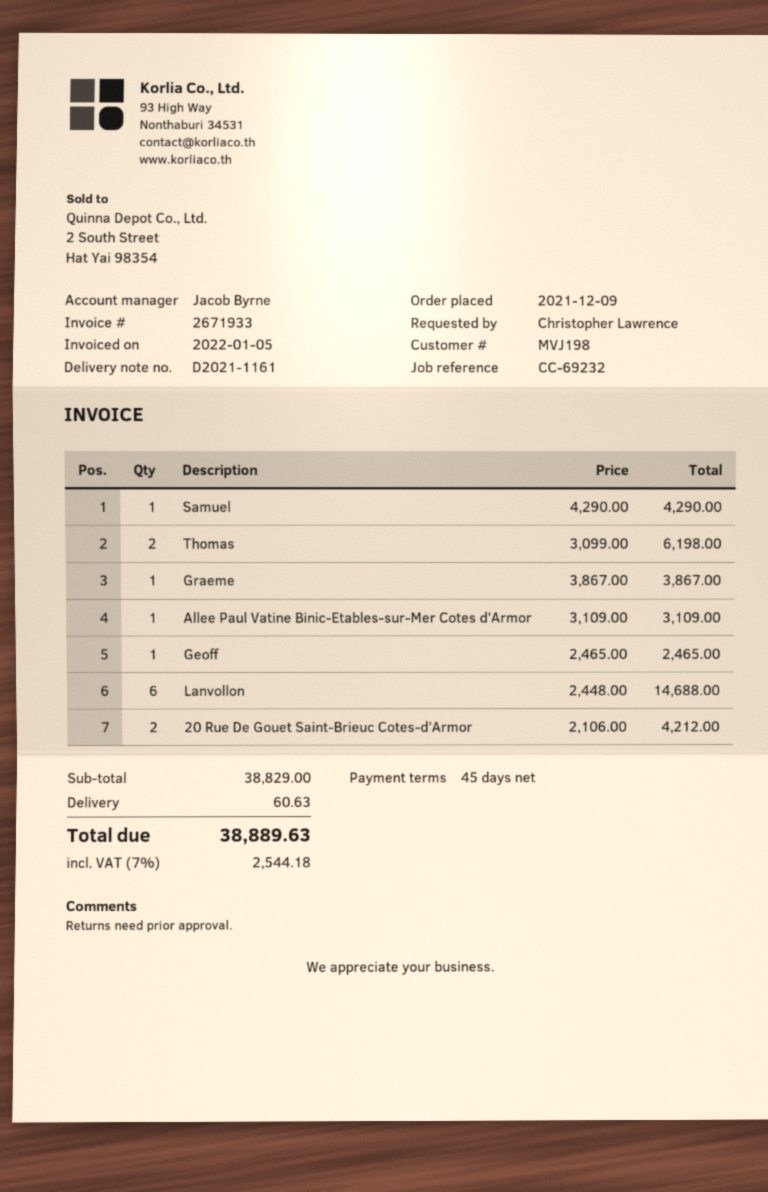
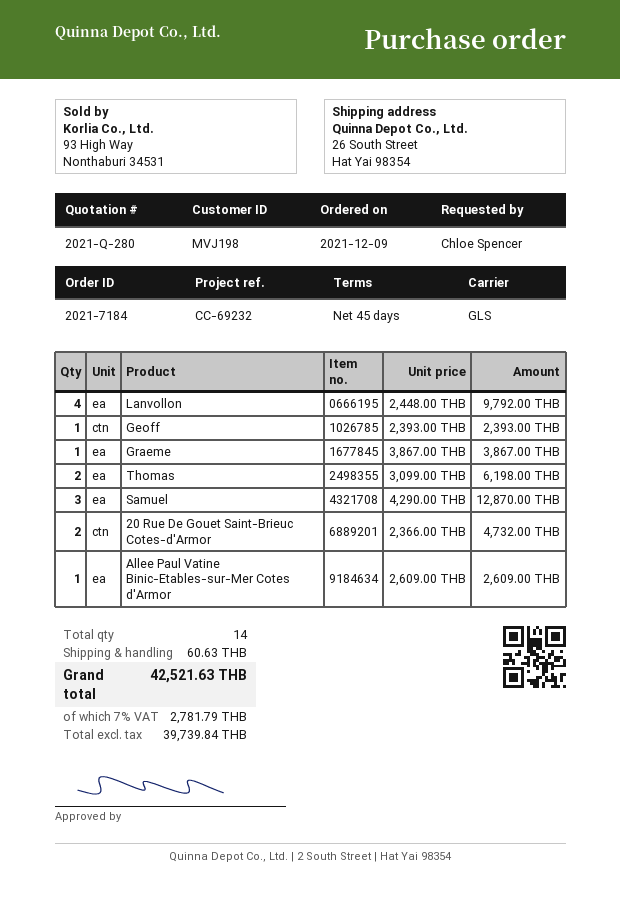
ordered by: Christopher Lawrence -> Chloe Spencer
Samuel: 1 x 4290.00 = 4290.00 -> 3 x 4290.00 = 12870.00
Allee Paul Vatine Binic-Etables-sur-Mer Cotes d'Armor: 1 x 3109.00 = 3109.00 -> 1 x 2609.00 = 2609.00
Geoff: 1 x 2465.00 = 2465.00 -> 1 x 2393.00 = 2393.00
Lanvollon: 6 x 2448.00 = 14688.00 -> 4 x 2448.00 = 9792.00
20 Rue De Gouet Saint-Brieuc Cotes-d'Armor: 2 x 2106.00 = 4212.00 -> 2 x 2366.00 = 4732.00
tax: 7% = 2544.18 -> 7% = 2781.79
total: 38889.63 -> 42521.63

